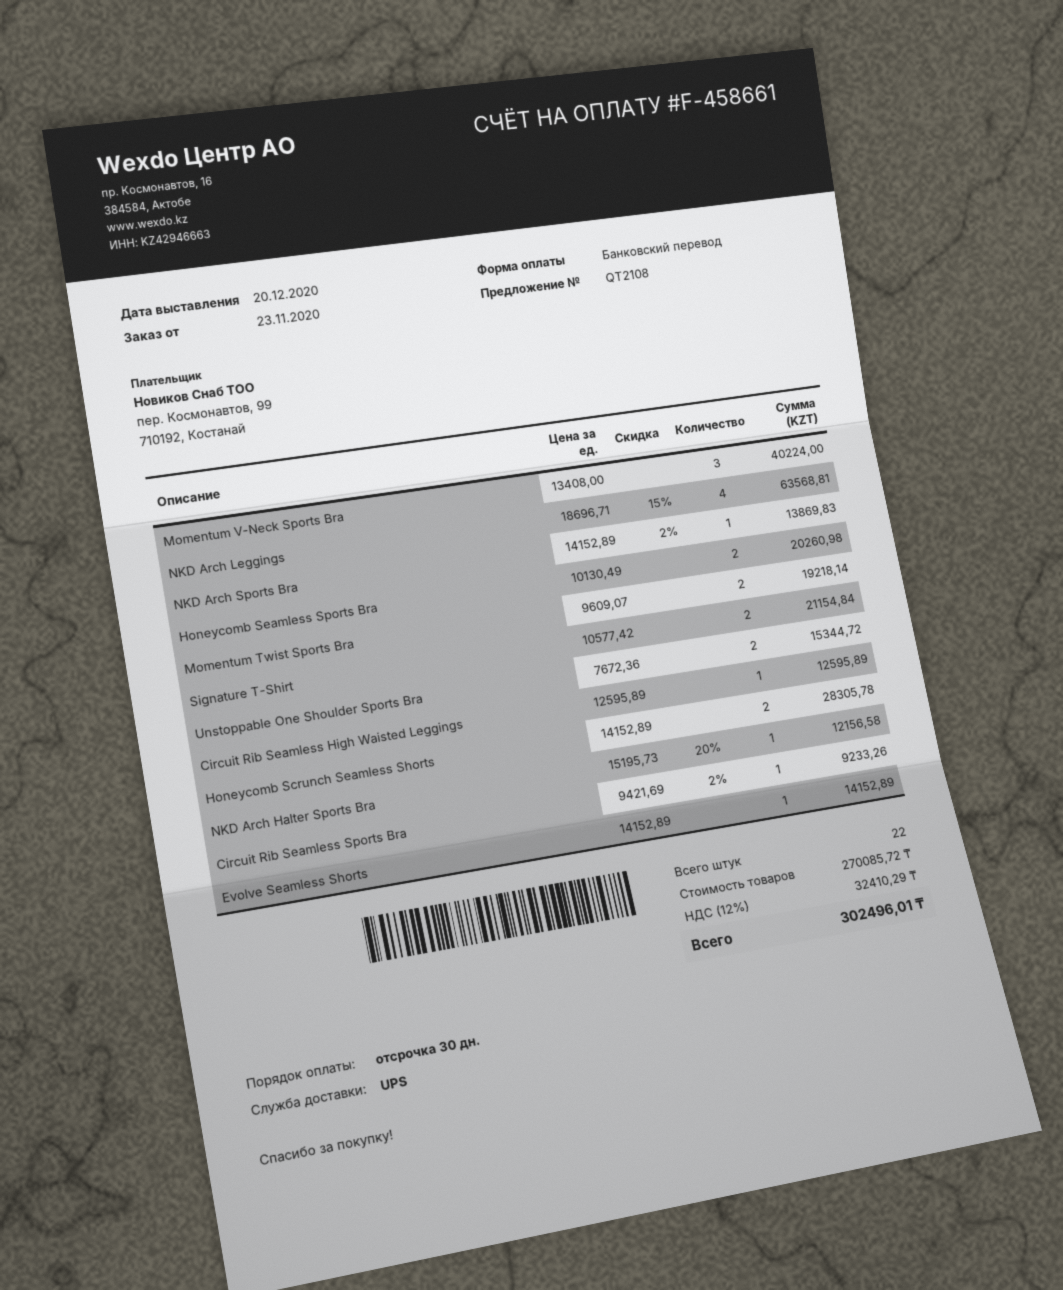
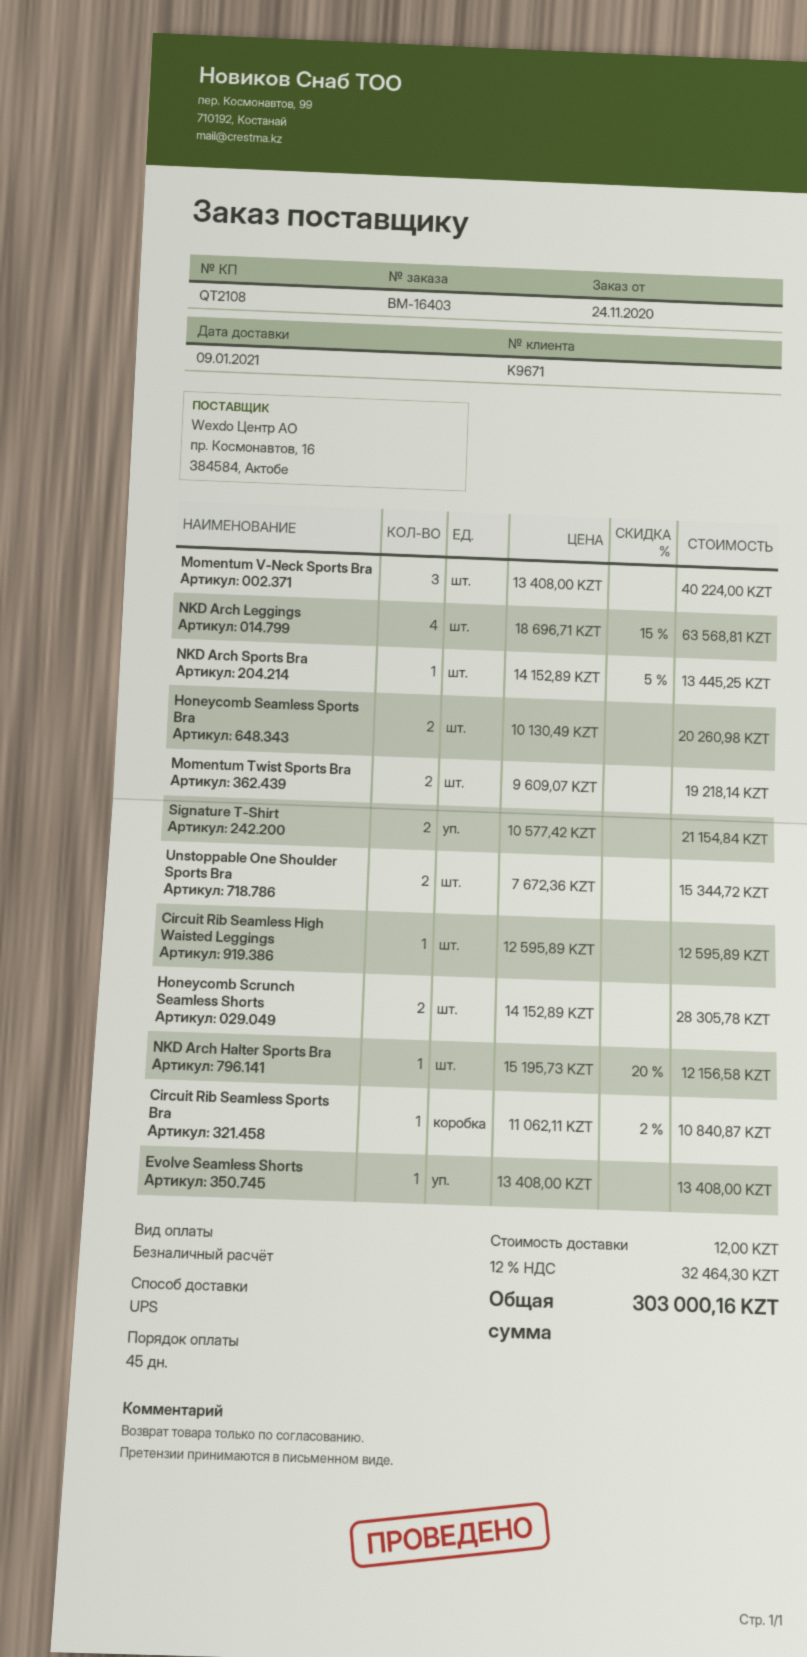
order date: 2020-11-23 -> 2020-11-24
payment terms: 30 days -> 45 days
NKD Arch Sports Bra: 1 x 14152.89 - 2% = 13869.83 -> 1 x 14152.89 - 5% = 13445.25
Circuit Rib Seamless Sports Bra: 1 x 9421.69 - 2% = 9233.26 -> 1 x 11062.11 - 2% = 10840.87
Evolve Seamless Shorts: 1 x 14152.89 = 14152.89 -> 1 x 13408.00 = 13408.00
shipping: none -> 12.00
tax: 12% = 32410.29 -> 12% = 32464.30
total: 302496.01 -> 303000.16

